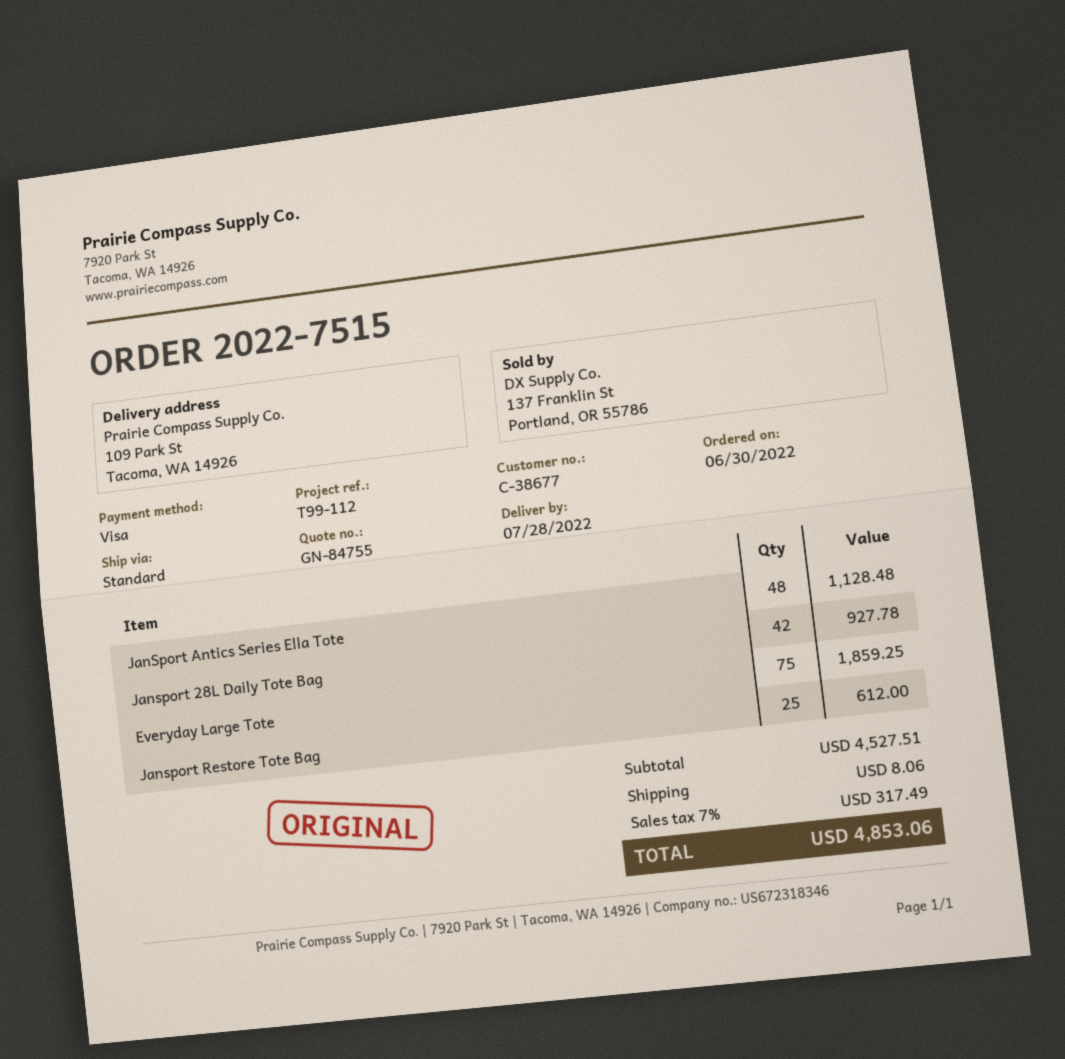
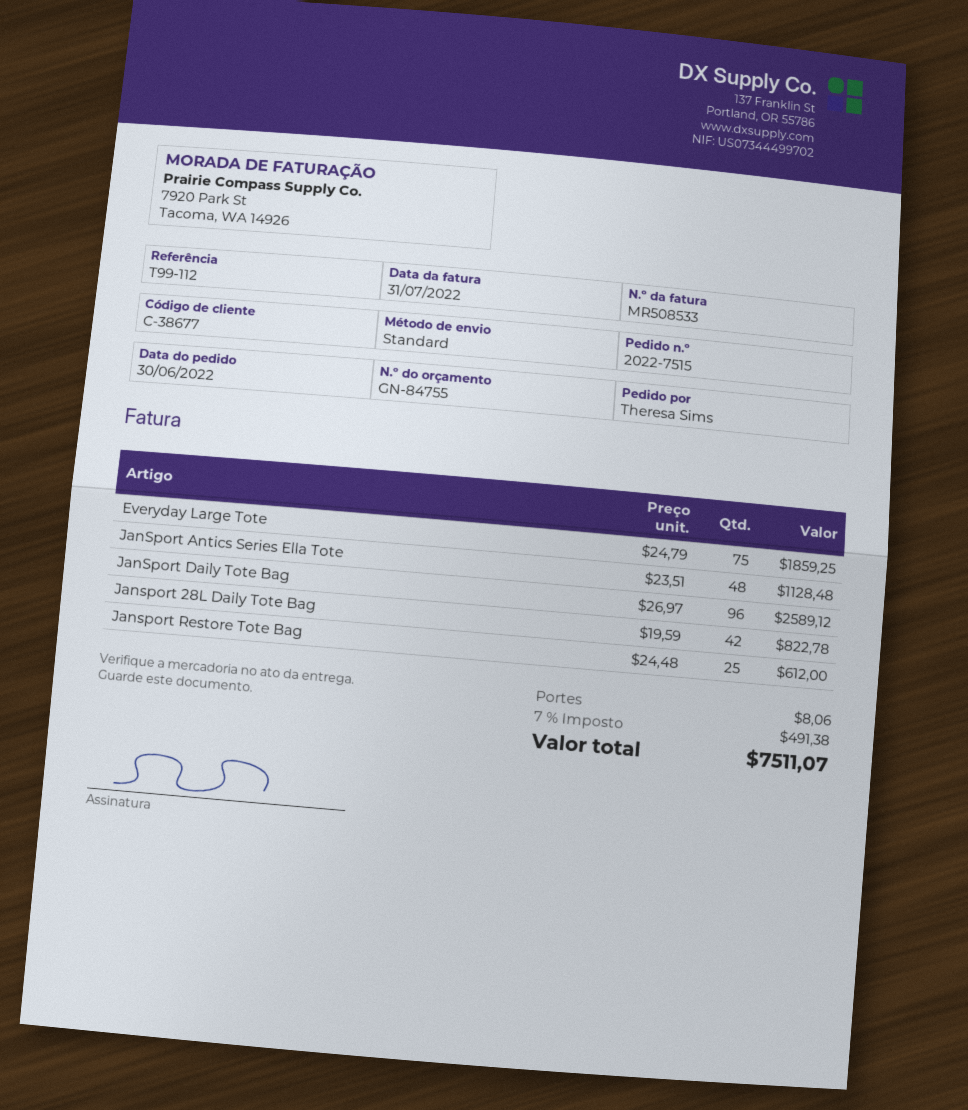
Jansport 28L Daily Tote Bag: 42 for 927.78 -> 42 for 822.78
JanSport Daily Tote Bag: none -> 96 for 2589.12
tax: 7% = 317.49 -> 7% = 491.38
total: 4853.06 -> 7511.07

